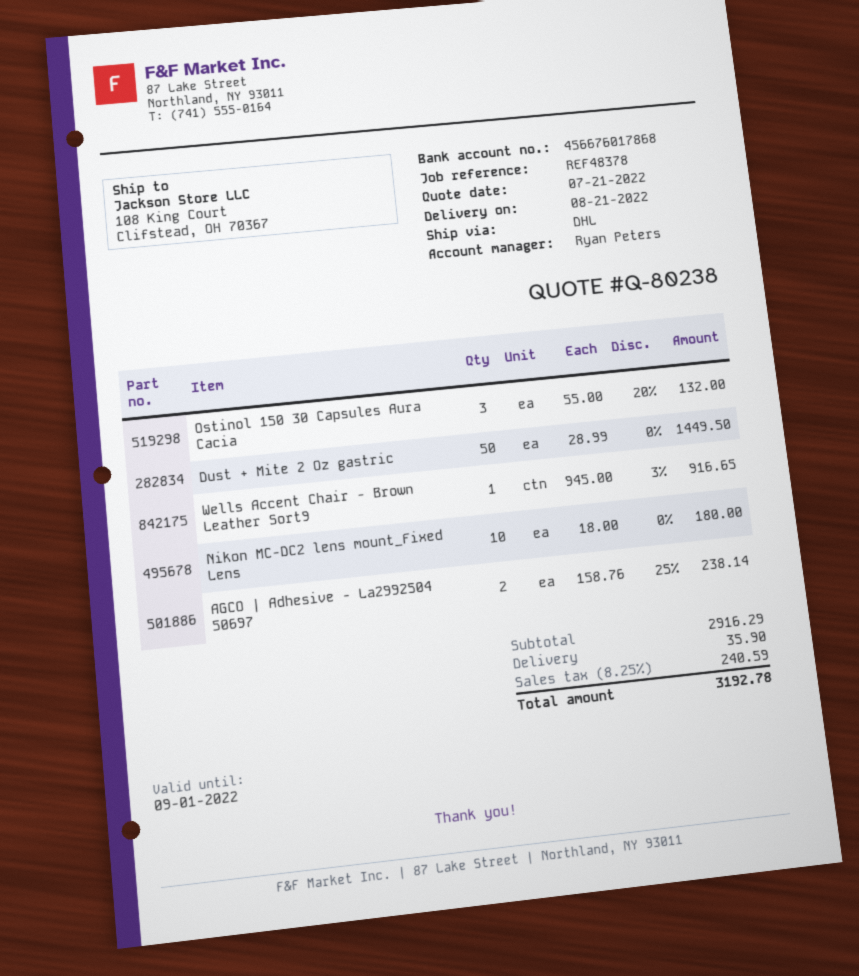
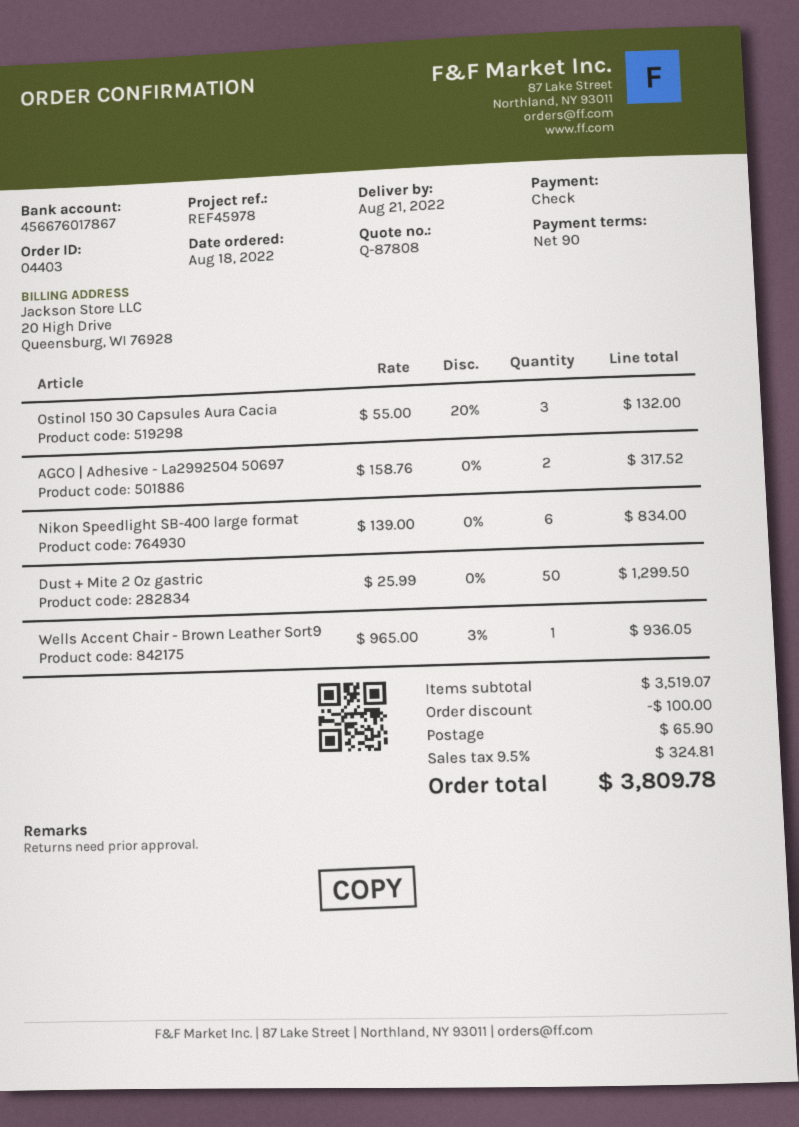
quote number: Q-80238 -> Q-87808
reference: REF48378 -> REF45978
bank account: 456676017868 -> 456676017867
Dust + Mite 2 Oz gastric: 50 x 28.99 = 1449.50 -> 50 x 25.99 = 1299.50
Wells Accent Chair - Brown Leather Sort9: 1 x 945.00 - 3% = 916.65 -> 1 x 965.00 - 3% = 936.05
Nikon MC-DC2 lens mount_Fixed Lens: 10 x 18.00 = 180.00 -> none
AGCO | Adhesive - La2992504 50697: 2 x 158.76 - 25% = 238.14 -> 2 x 158.76 = 317.52
Nikon Speedlight SB-400 large format: none -> 6 x 139.00 = 834.00
subtotal: 2916.29 -> 3519.07
discount: none -> 100.00
shipping: 35.90 -> 65.90
tax: 8.25% = 240.59 -> 9.5% = 324.81
total: 3192.78 -> 3809.78

